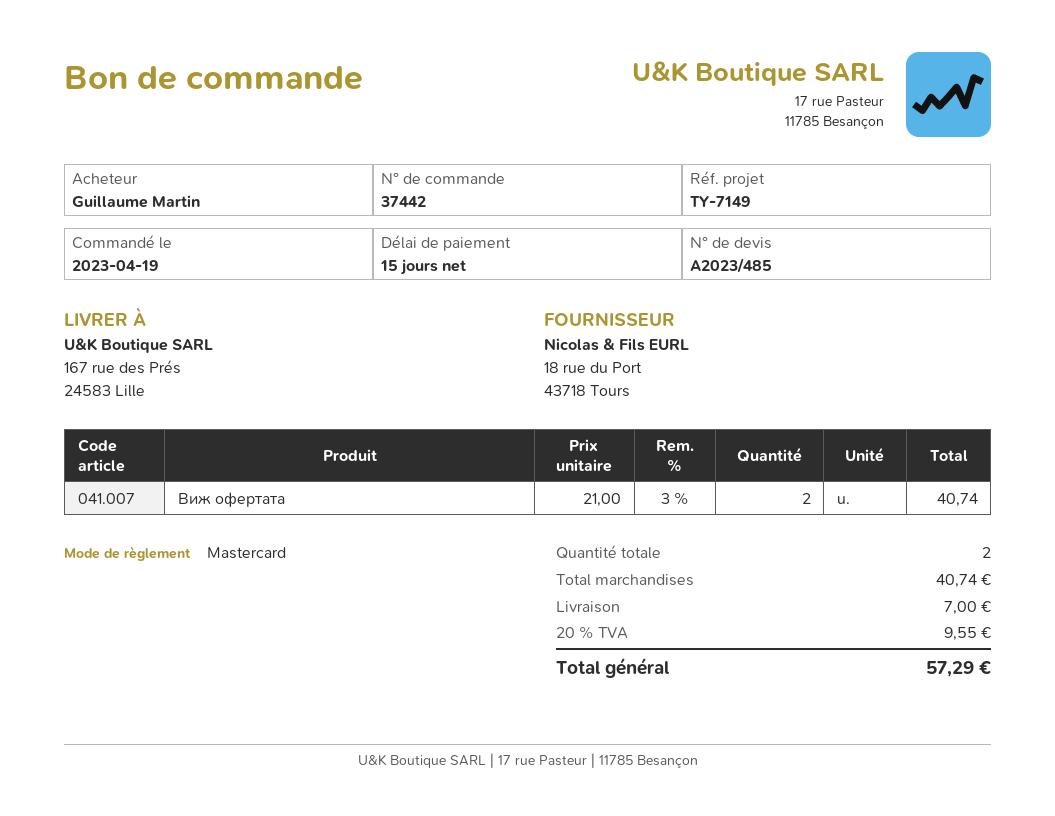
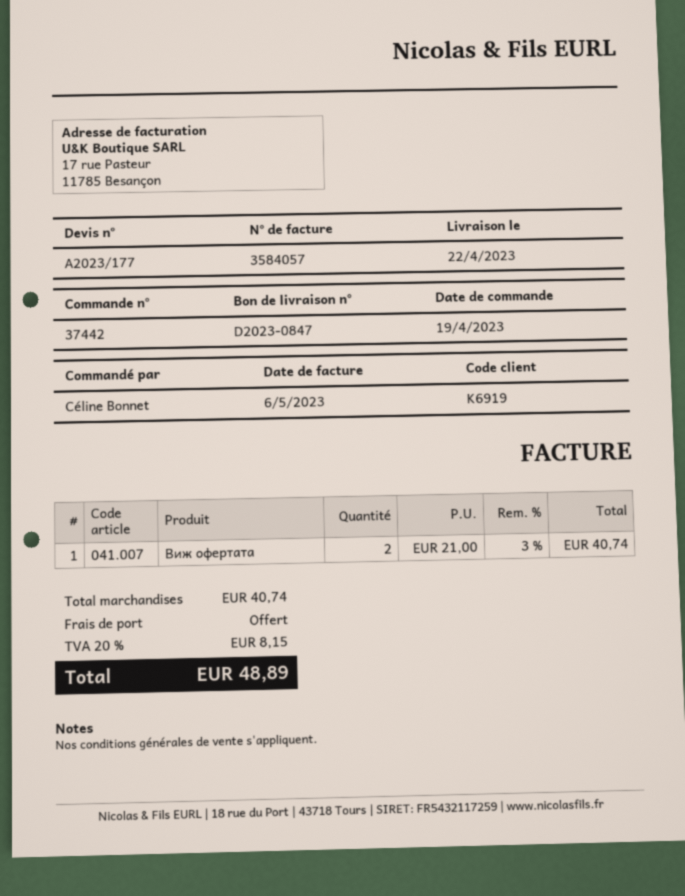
quote number: A2023/485 -> A2023/177
ordered by: Guillaume Martin -> Céline Bonnet
shipping: 7.00 -> 0.00
tax: 20% = 9.55 -> 20% = 8.15
total: 57.29 -> 48.89

